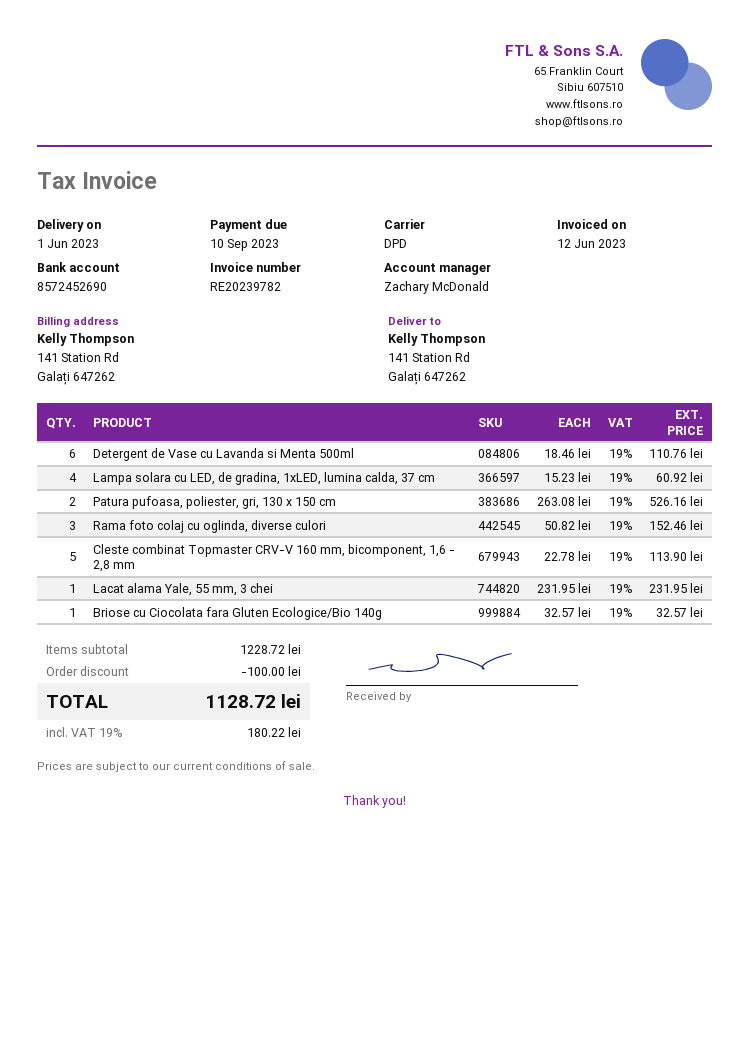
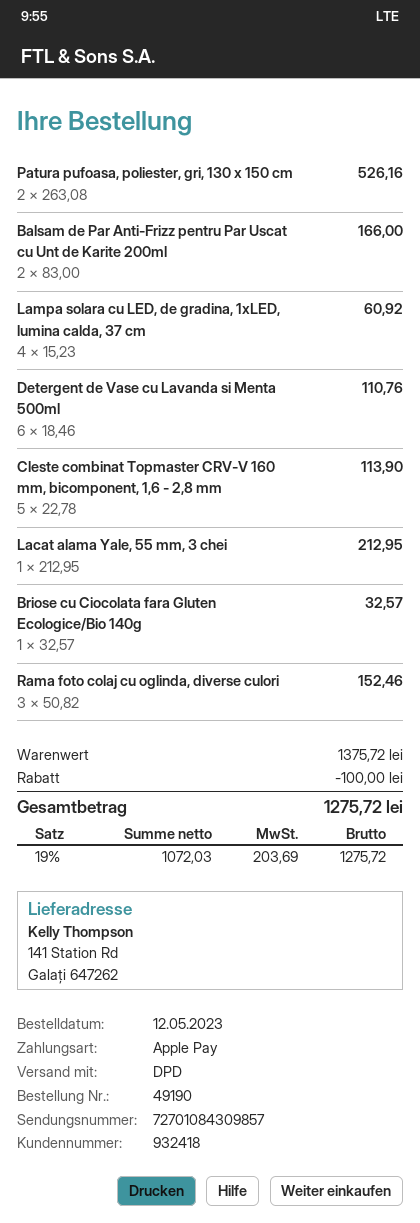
Lacat alama Yale, 55 mm, 3 chei: 1 x 231.95 = 231.95 -> 1 x 212.95 = 212.95
Balsam de Par Anti-Frizz pentru Par Uscat cu Unt de Karite 200ml: none -> 2 x 83.00 = 166.00
subtotal: 1228.72 -> 1375.72
tax: 19% = 180.22 -> 19% = 203.69
total: 1128.72 -> 1275.72

